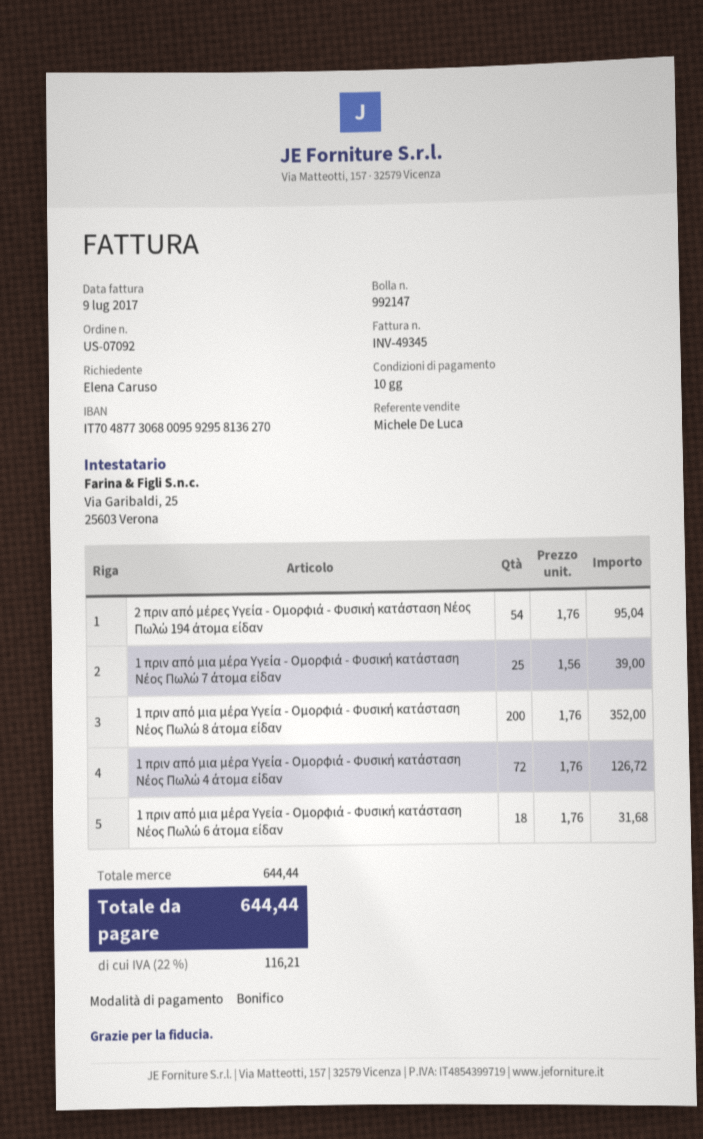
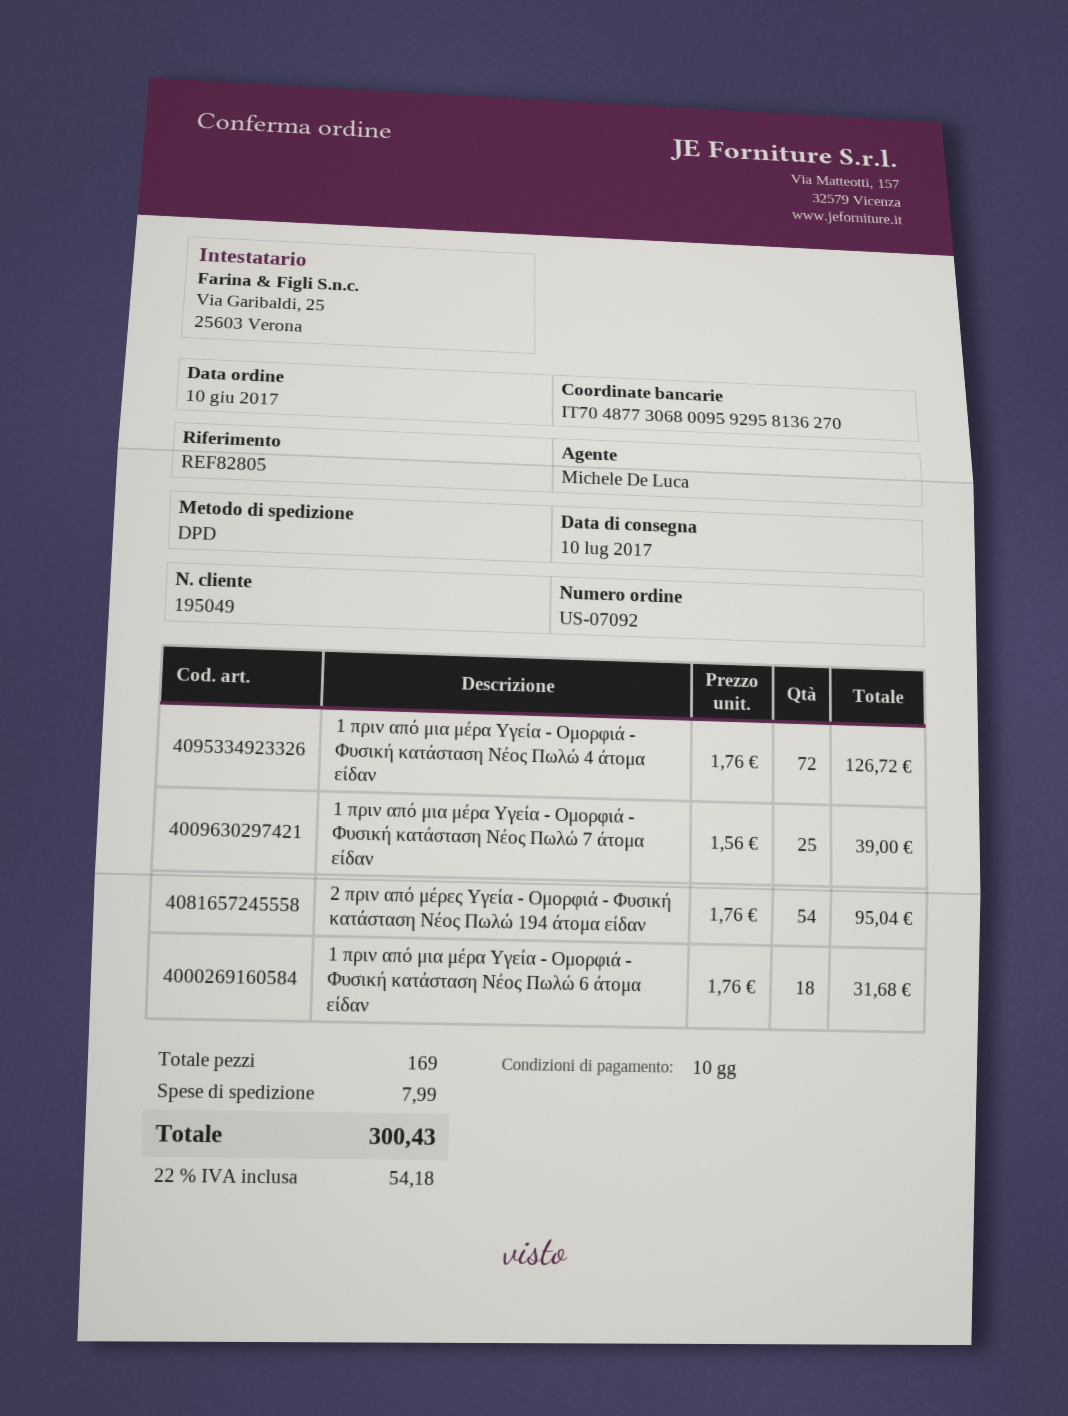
1 πριν από μια μέρα Υγεία - Ομορφιά - Φυσική κατάσταση Νέος Πωλώ 8 άτομα είδαν: 200 x 1.76 = 352.00 -> none
shipping: none -> 7.99
tax: 22% = 116.21 -> 22% = 54.18
total: 644.44 -> 300.43

